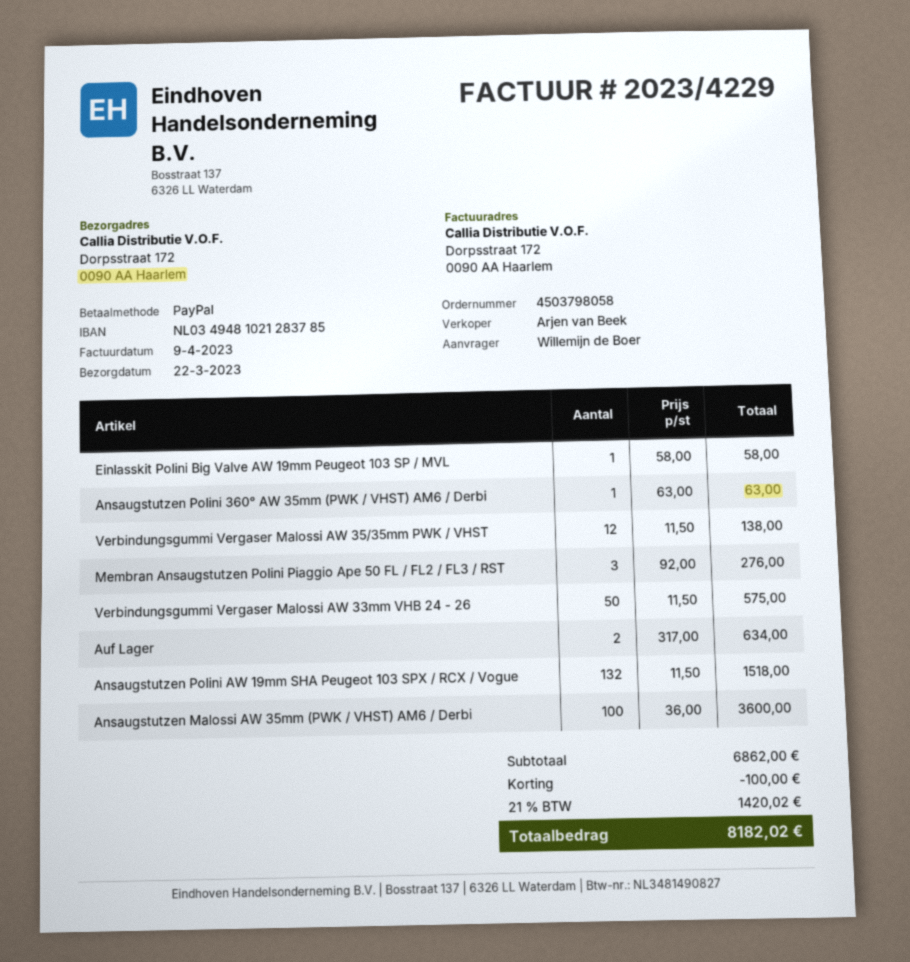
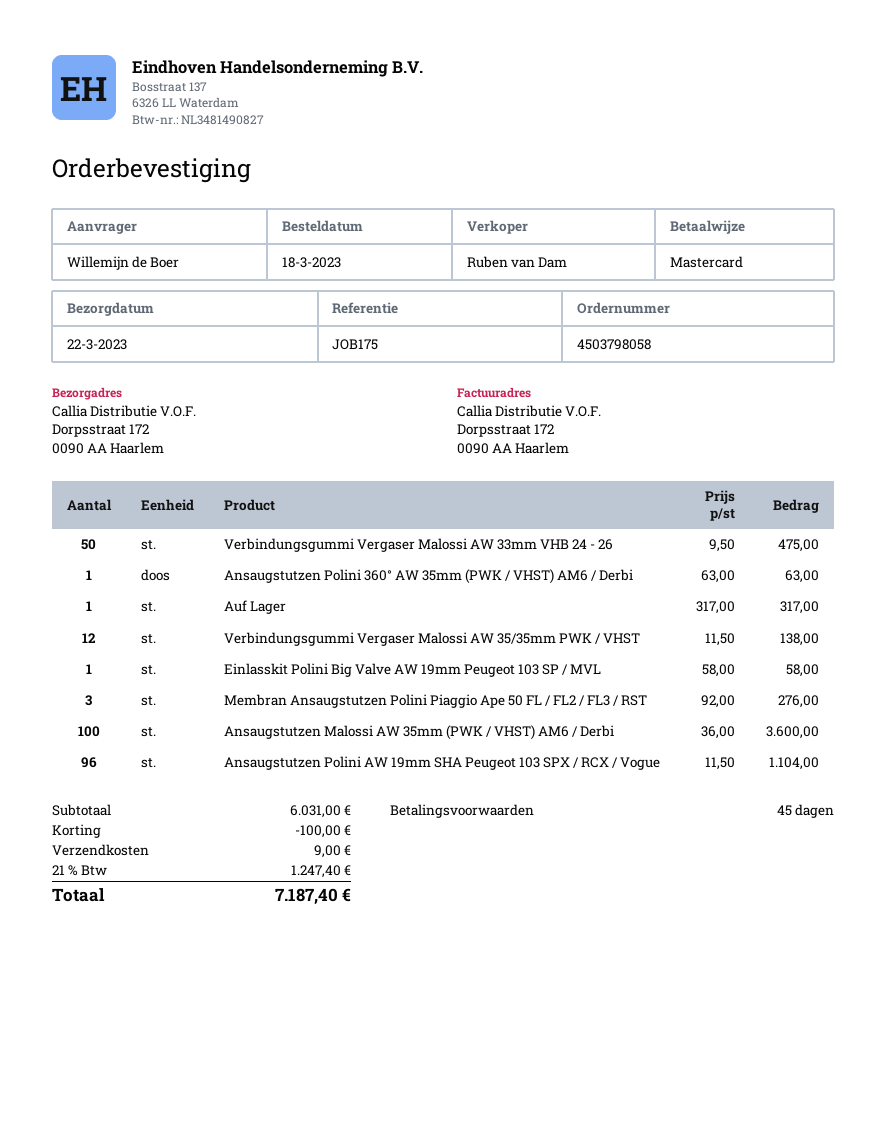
sales rep: Arjen van Beek -> Ruben van Dam
payment method: PayPal -> Mastercard
Verbindungsgummi Vergaser Malossi AW 33mm VHB 24 - 26: 50 x 11.50 = 575.00 -> 50 x 9.50 = 475.00
Auf Lager: 2 x 317.00 = 634.00 -> 1 x 317.00 = 317.00
Ansaugstutzen Polini AW 19mm SHA Peugeot 103 SPX / RCX / Vogue: 132 x 11.50 = 1518.00 -> 96 x 11.50 = 1104.00
subtotal: 6862.00 -> 6031.00
shipping: none -> 9.00
tax: 21% = 1420.02 -> 21% = 1247.40
total: 8182.02 -> 7187.40

